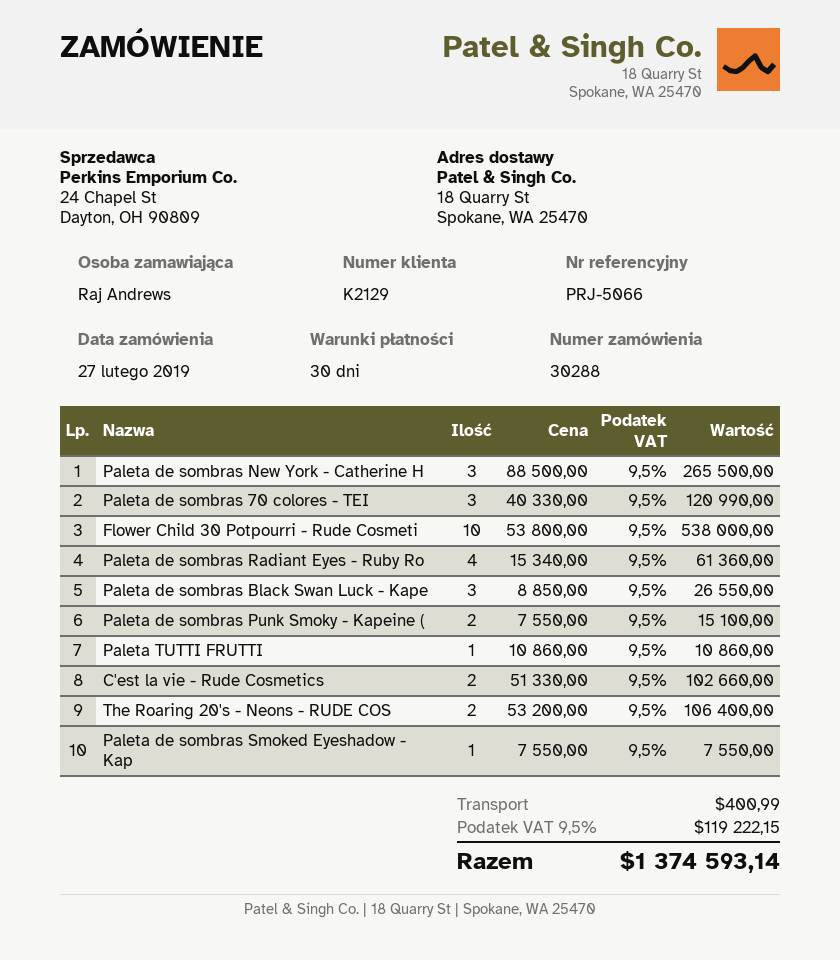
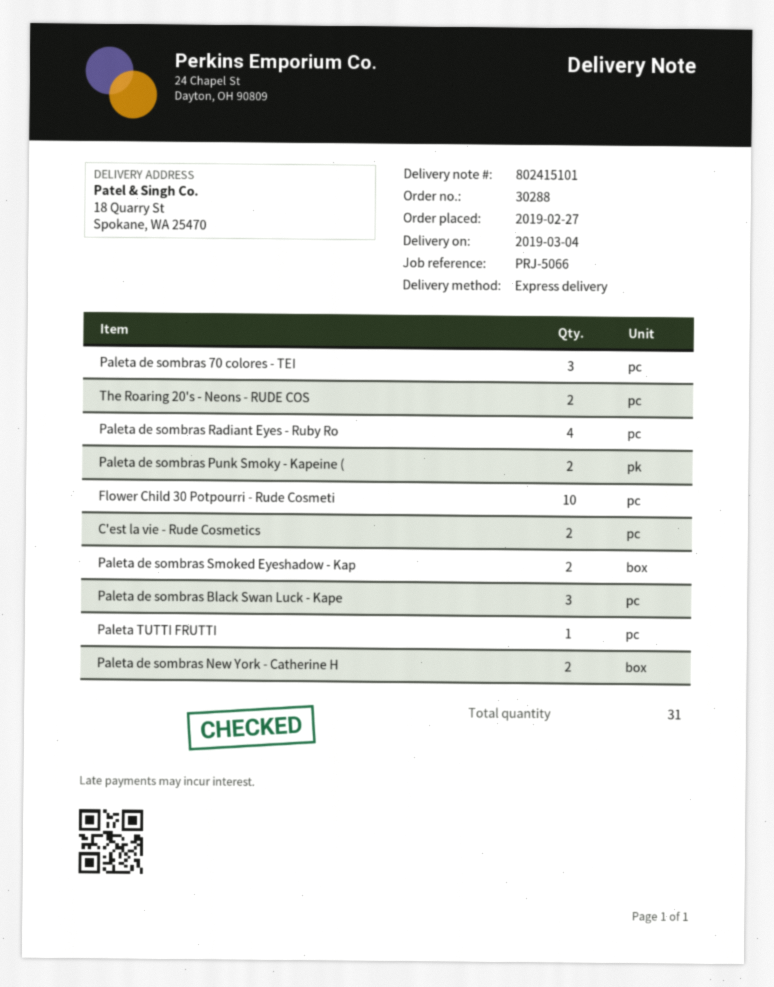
Paleta de sombras New York - Catherine H: 3 -> 2
Paleta de sombras Smoked Eyeshadow - Kap: 1 -> 2

